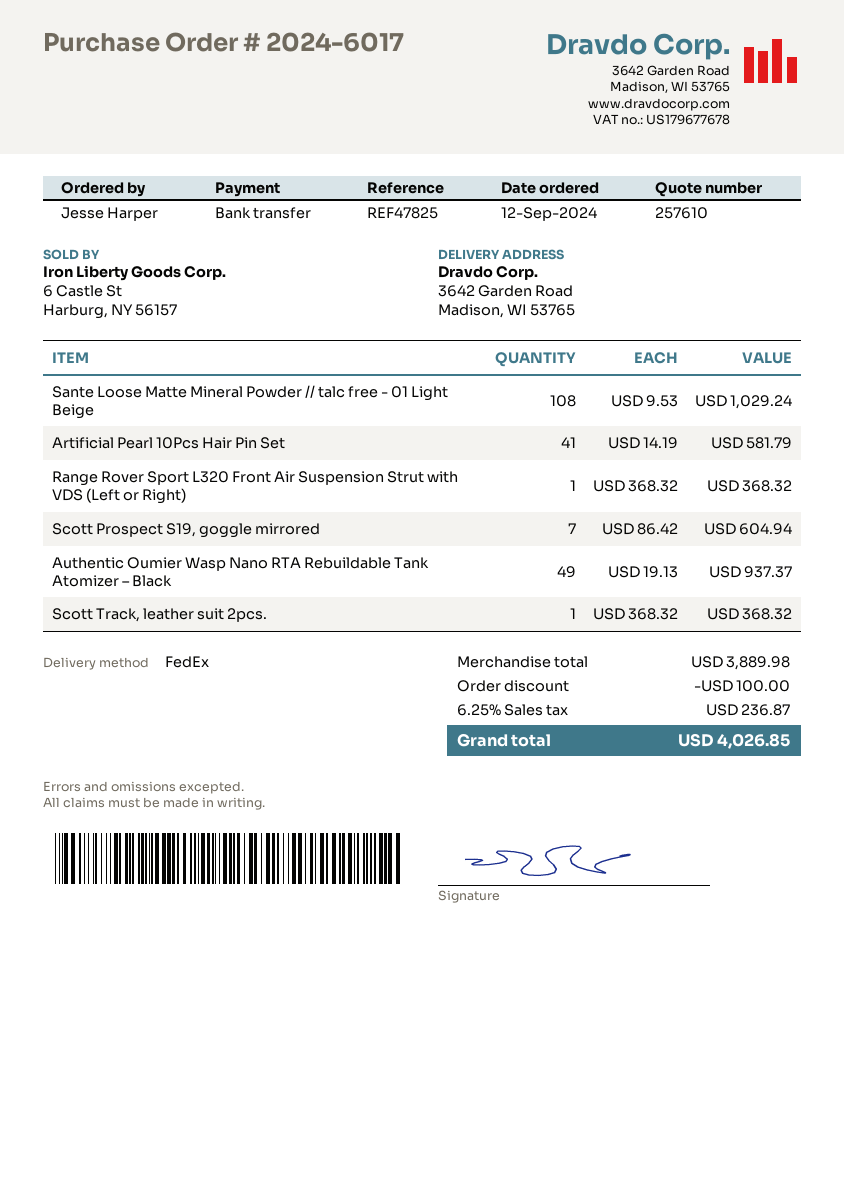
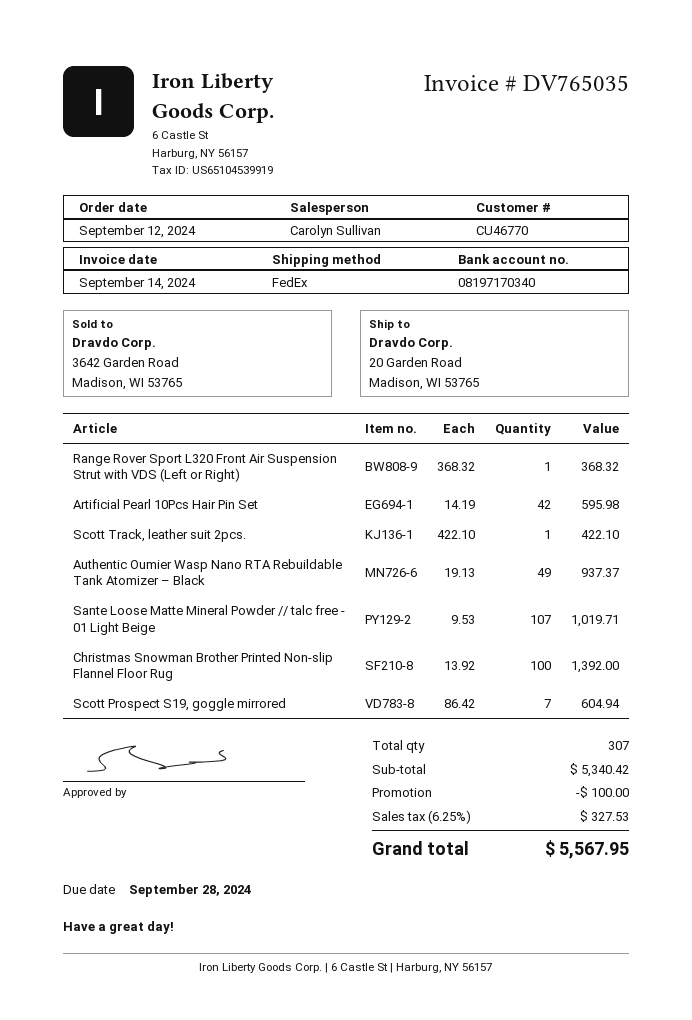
ship to: 3642 Garden Road, Madison, WI 53765 -> 20 Garden Road, Madison, WI 53765
Sante Loose Matte Mineral Powder // talc free - 01 Light Beige: 108 x 9.53 = 1029.24 -> 107 x 9.53 = 1019.71
Artificial Pearl 10Pcs Hair Pin Set: 41 x 14.19 = 581.79 -> 42 x 14.19 = 595.98
Scott Track, leather suit 2pcs.: 1 x 368.32 = 368.32 -> 1 x 422.10 = 422.10
Christmas Snowman Brother Printed Non-slip Flannel Floor Rug: none -> 100 x 13.92 = 1392.00
subtotal: 3889.98 -> 5340.42
tax: 6.25% = 236.87 -> 6.25% = 327.53
total: 4026.85 -> 5567.95

